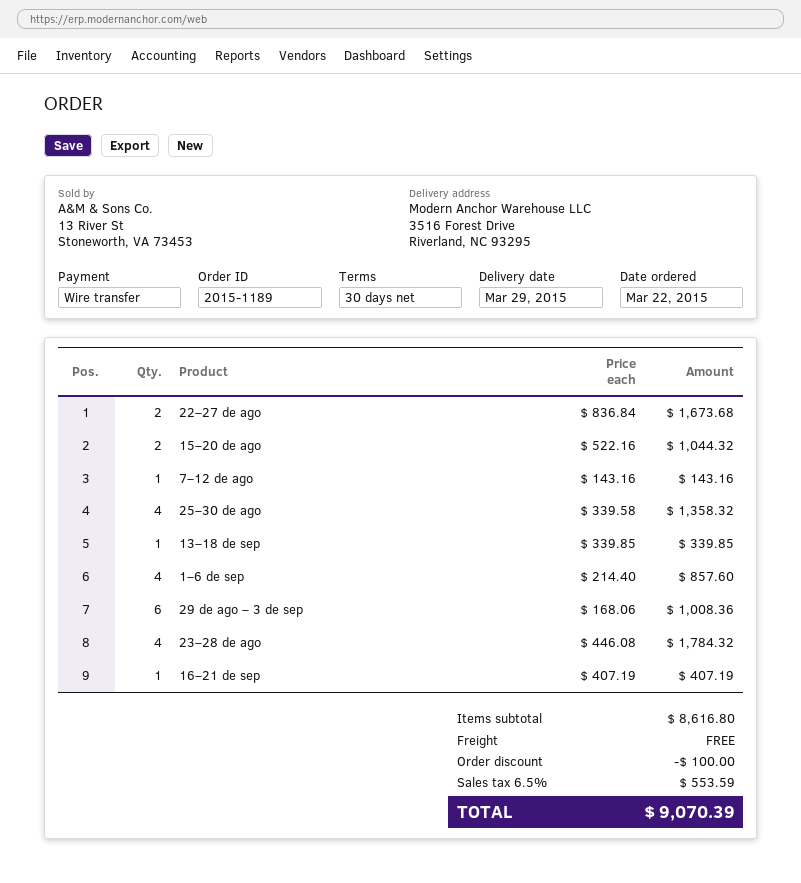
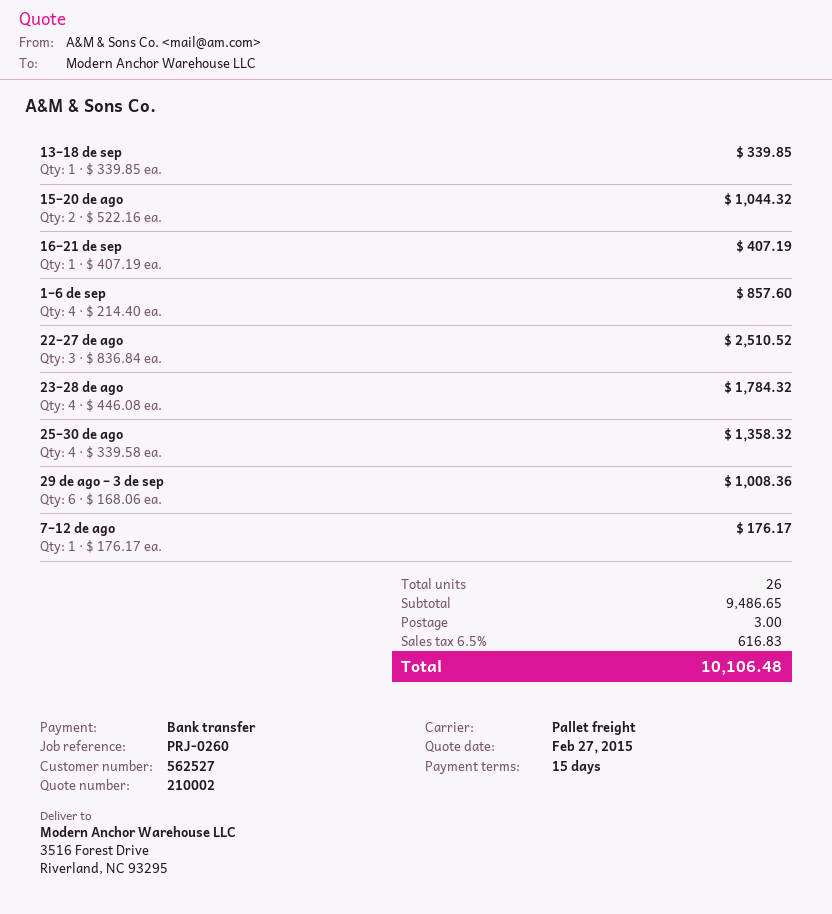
payment terms: 30 days -> 15 days
22–27 de ago: 2 x 836.84 = 1673.68 -> 3 x 836.84 = 2510.52
7–12 de ago: 1 x 143.16 = 143.16 -> 1 x 176.17 = 176.17
subtotal: 8616.80 -> 9486.65
discount: 100.00 -> none
shipping: 0.00 -> 3.00
tax: 6.5% = 553.59 -> 6.5% = 616.83
total: 9070.39 -> 10106.48

